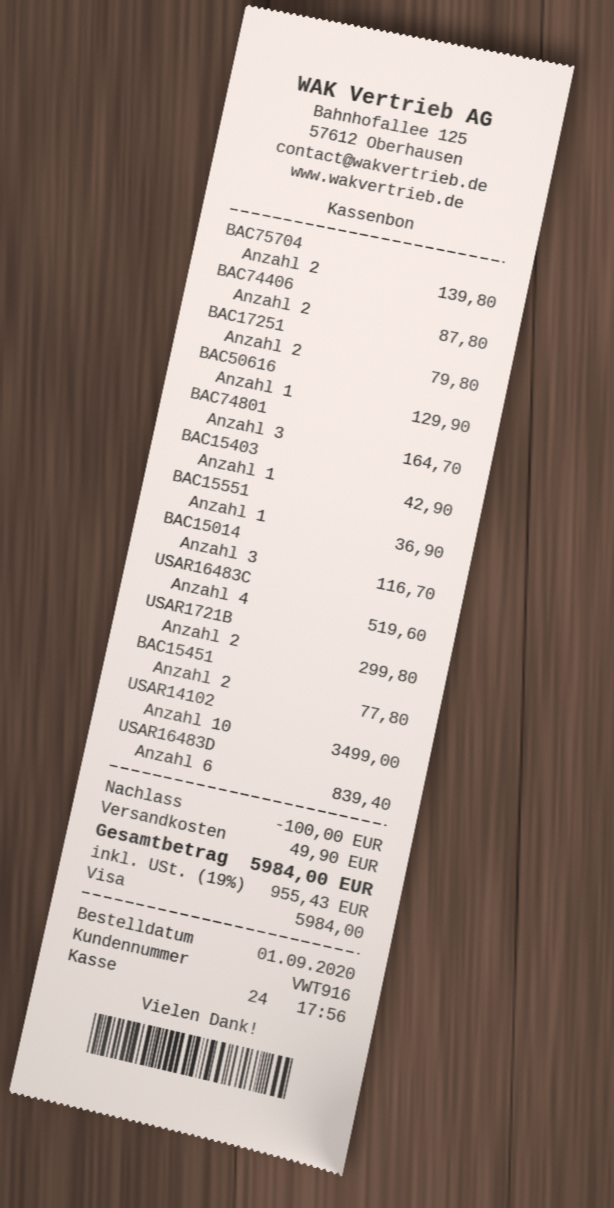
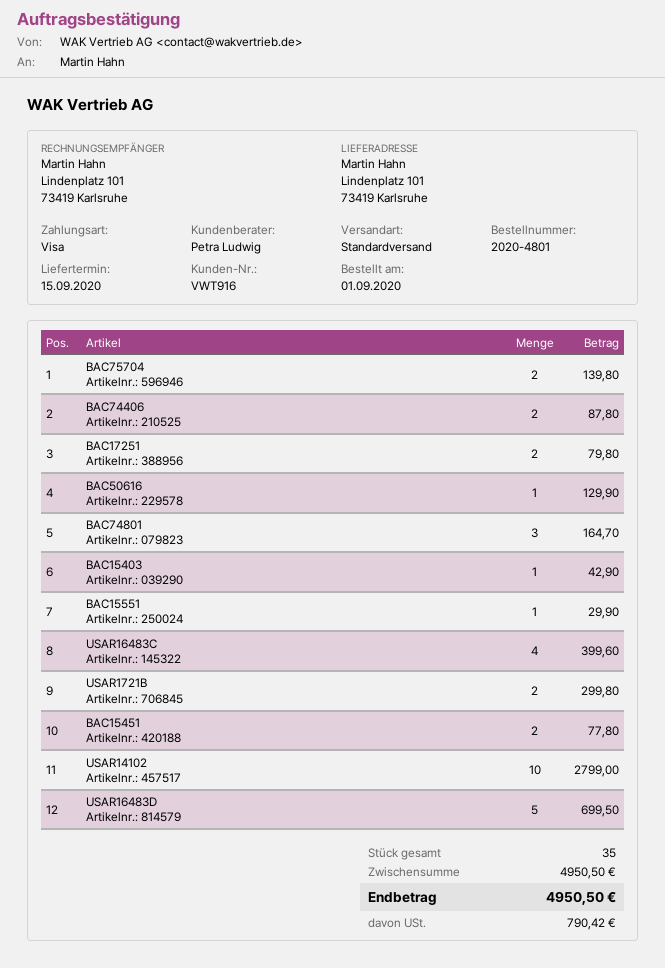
BAC15551: 1 for 36.90 -> 1 for 29.90
BAC15014: 3 for 116.70 -> none
USAR16483C: 4 for 519.60 -> 4 for 399.60
USAR14102: 10 for 3499.00 -> 10 for 2799.00
USAR16483D: 6 for 839.40 -> 5 for 699.50
discount: 100.00 -> none
shipping: 49.90 -> none
tax: 955.43 -> 790.42
total: 5984.00 -> 4950.50

